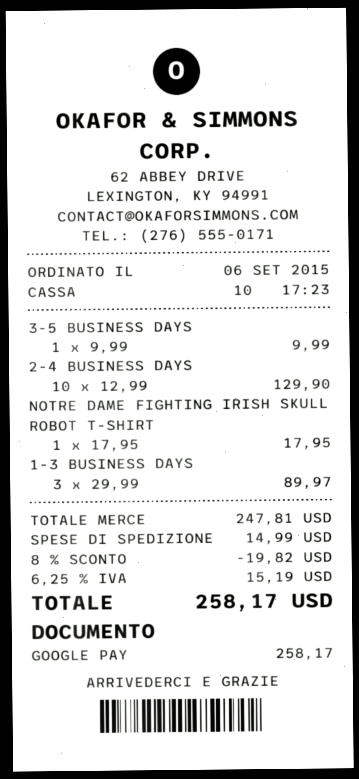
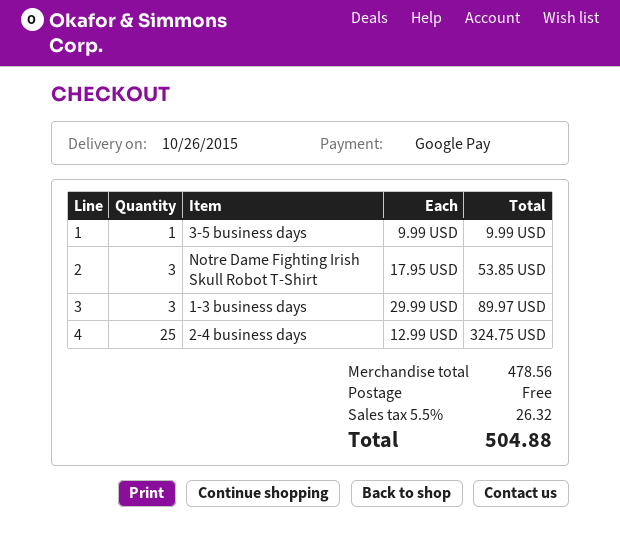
2-4 BUSINESS DAYS: 10 x 12.99 = 129.90 -> 25 x 12.99 = 324.75
NOTRE DAME FIGHTING IRISH SKULL ROBOT T-SHIRT: 1 x 17.95 = 17.95 -> 3 x 17.95 = 53.85
subtotal: 247.81 -> 478.56
discount: 8% = 19.82 -> none
shipping: 14.99 -> 0.00
tax: 6.25% = 15.19 -> 5.5% = 26.32
total: 258.17 -> 504.88

